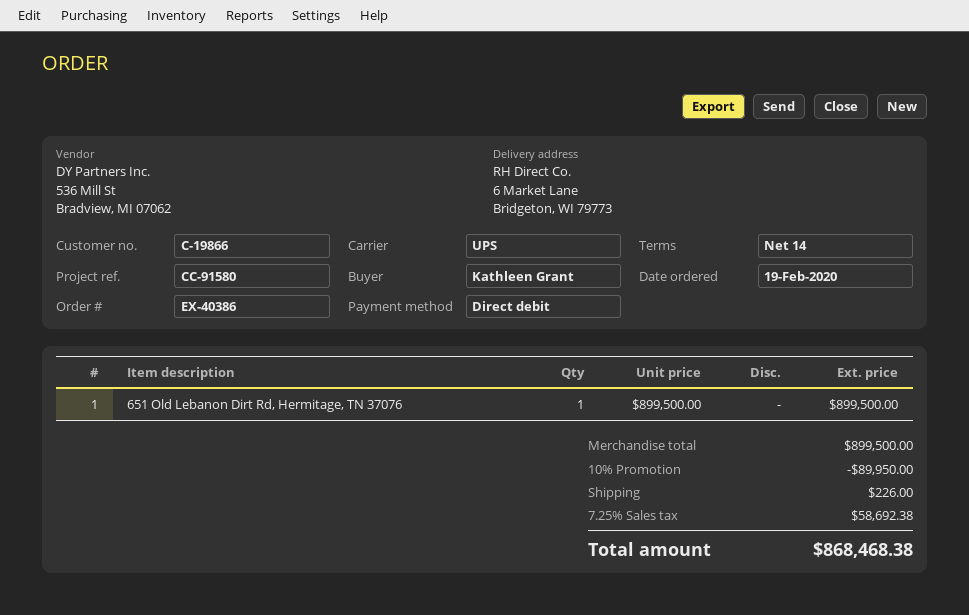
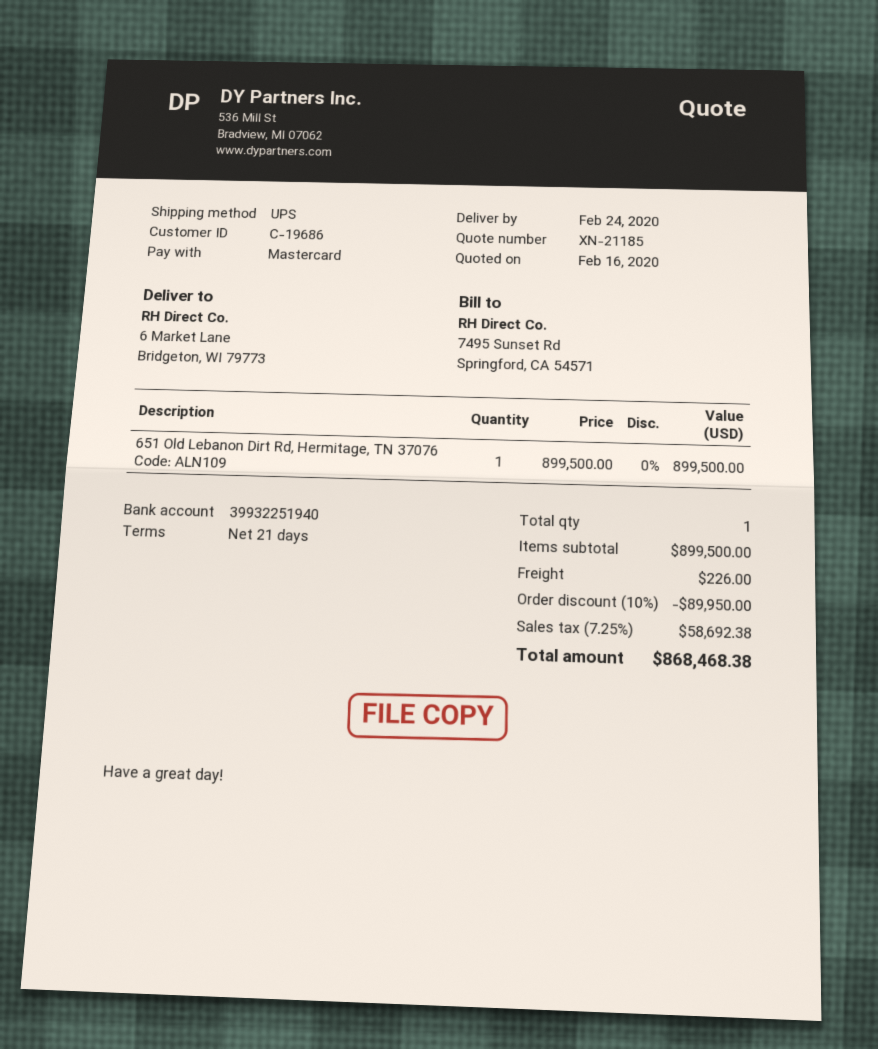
payment terms: 14 days -> 21 days
customer number: C-19866 -> C-19686
payment method: direct debit -> Mastercard

